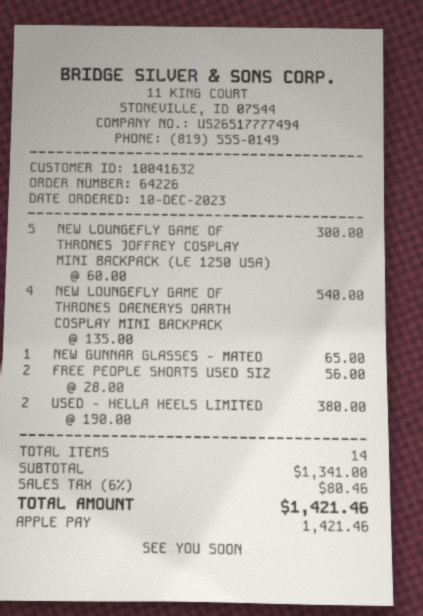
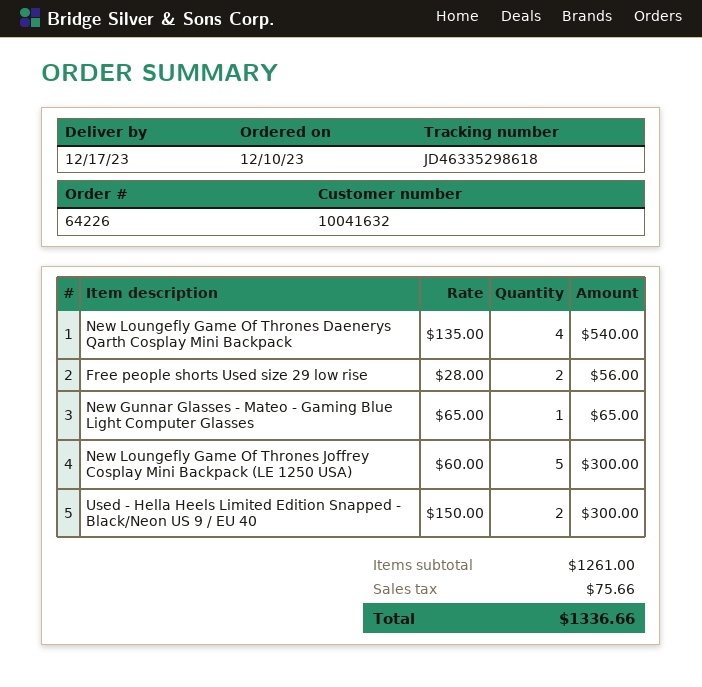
USED - HELLA HEELS LIMITED: 2 x 190.00 = 380.00 -> 2 x 150.00 = 300.00
subtotal: 1341.00 -> 1261.00
tax: 80.46 -> 75.66
total: 1421.46 -> 1336.66

